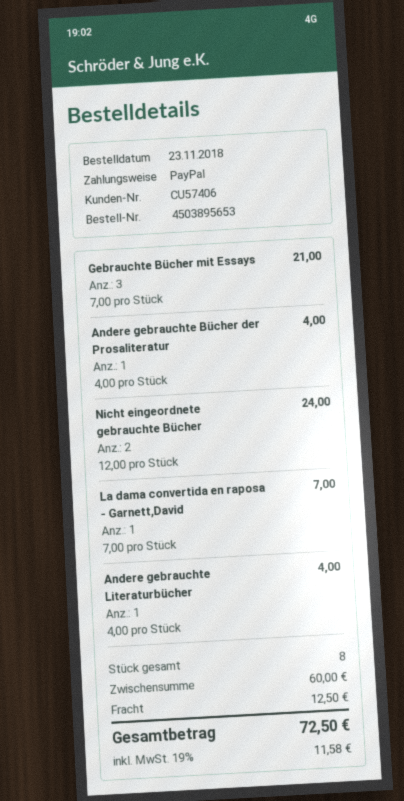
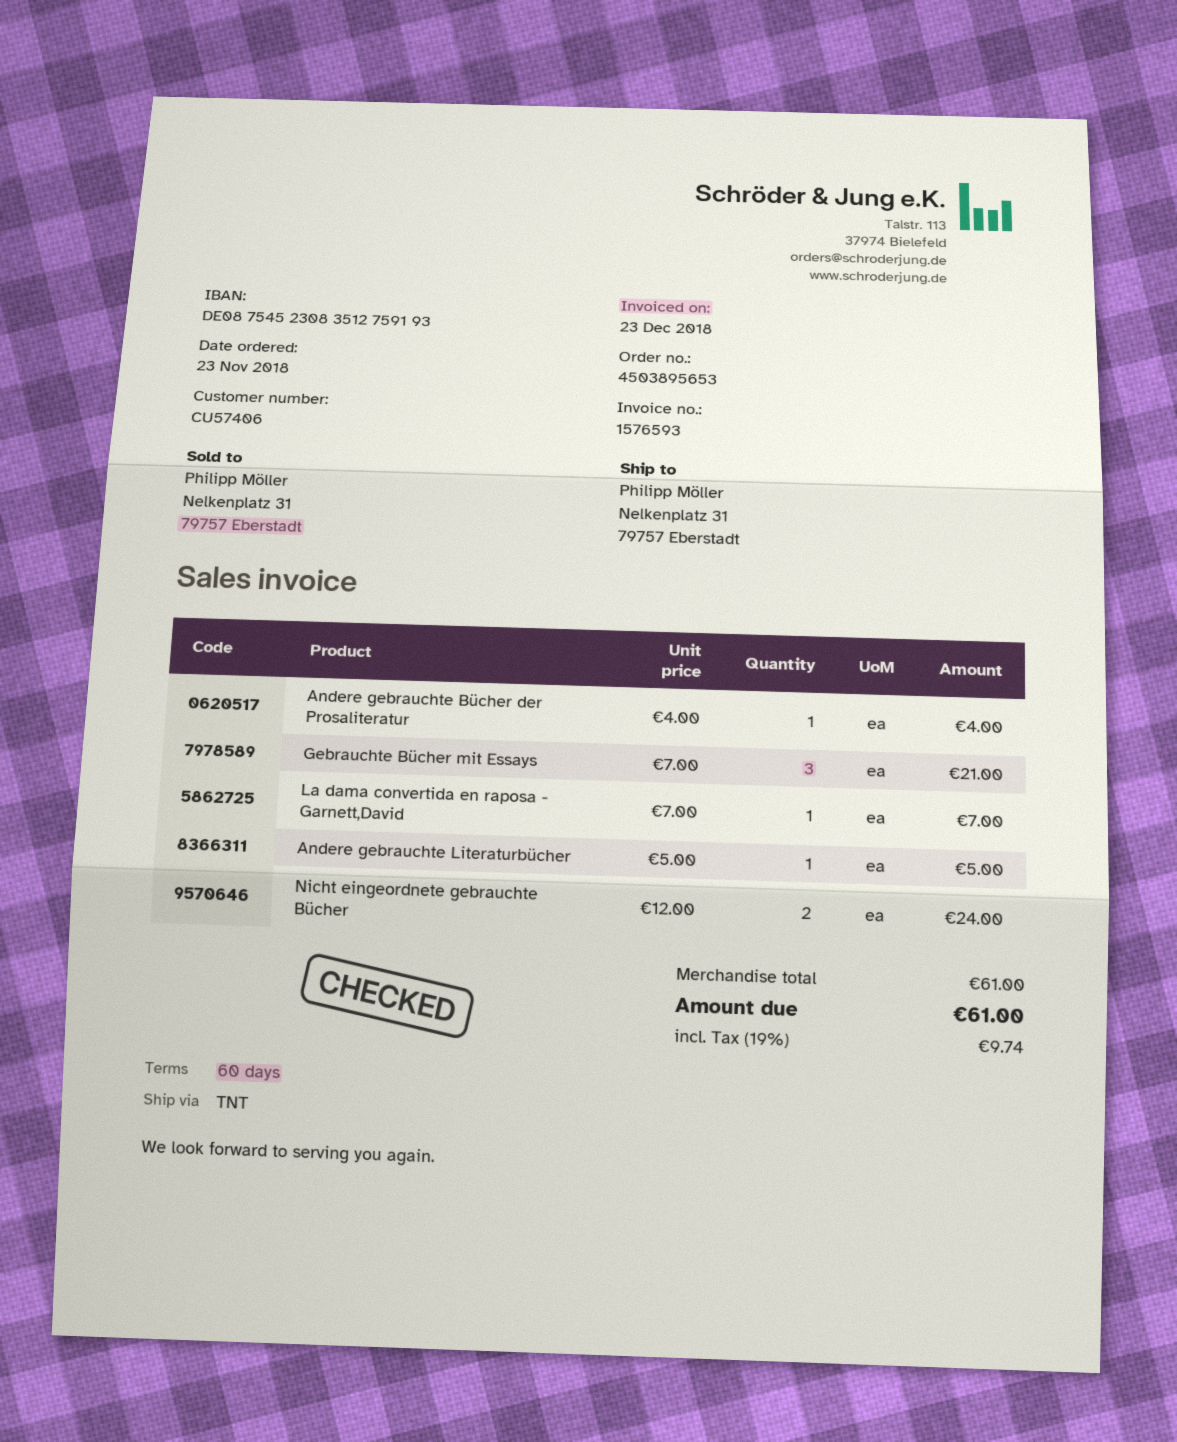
Andere gebrauchte Literaturbücher: 1 x 4.00 = 4.00 -> 1 x 5.00 = 5.00
subtotal: 60.00 -> 61.00
shipping: 12.50 -> none
tax: 19% = 11.58 -> 19% = 9.74
total: 72.50 -> 61.00

